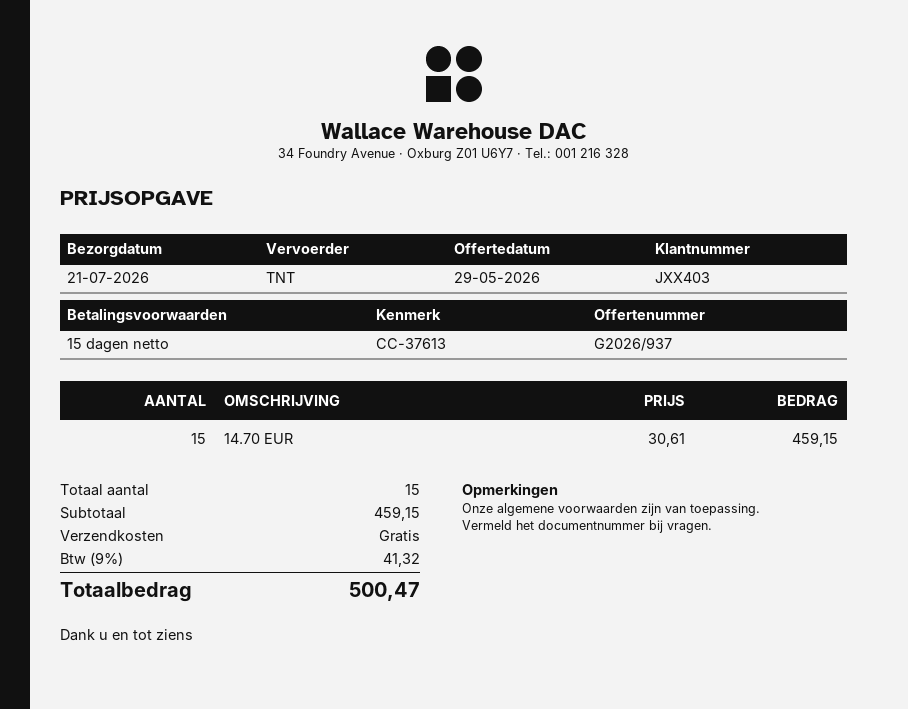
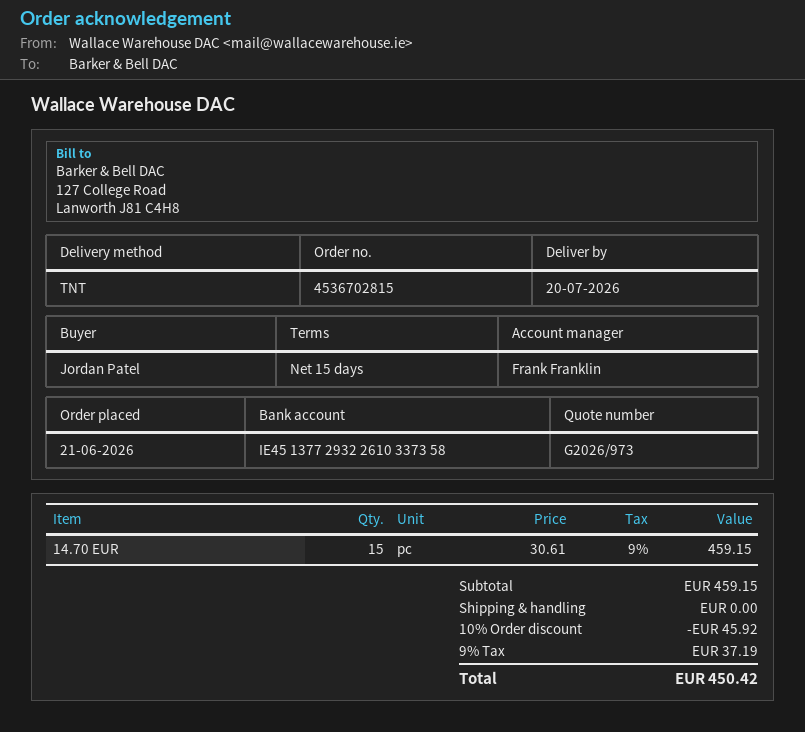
quote number: G2026/937 -> G2026/973
delivery date: 2026-07-21 -> 2026-07-20
discount: none -> 10% = 45.92
tax: 9% = 41.32 -> 9% = 37.19
total: 500.47 -> 450.42

